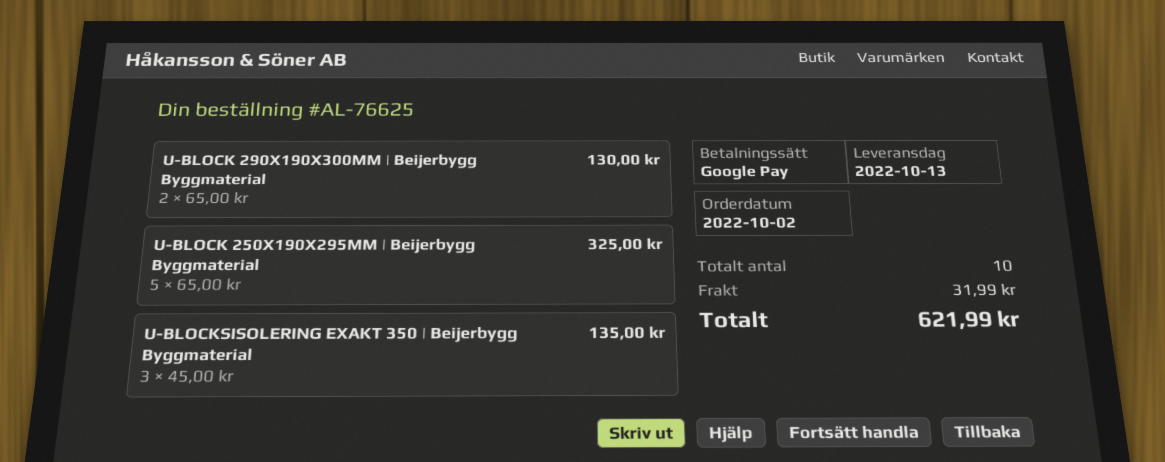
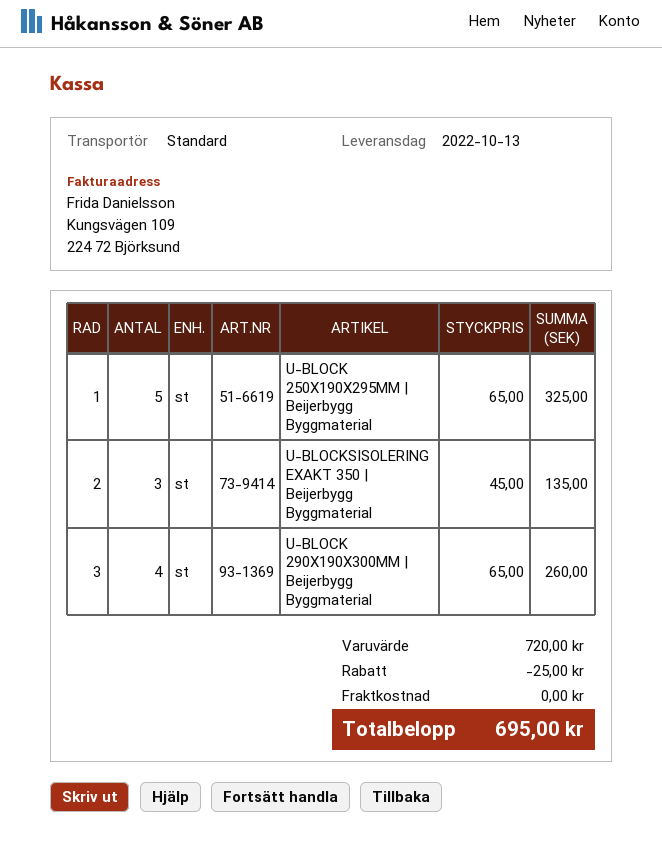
U-BLOCK 290X190X300MM | Beijerbygg Byggmaterial: 2 x 65.00 = 130.00 -> 4 x 65.00 = 260.00
discount: none -> 25.00
shipping: 31.99 -> 0.00
total: 621.99 -> 695.00

